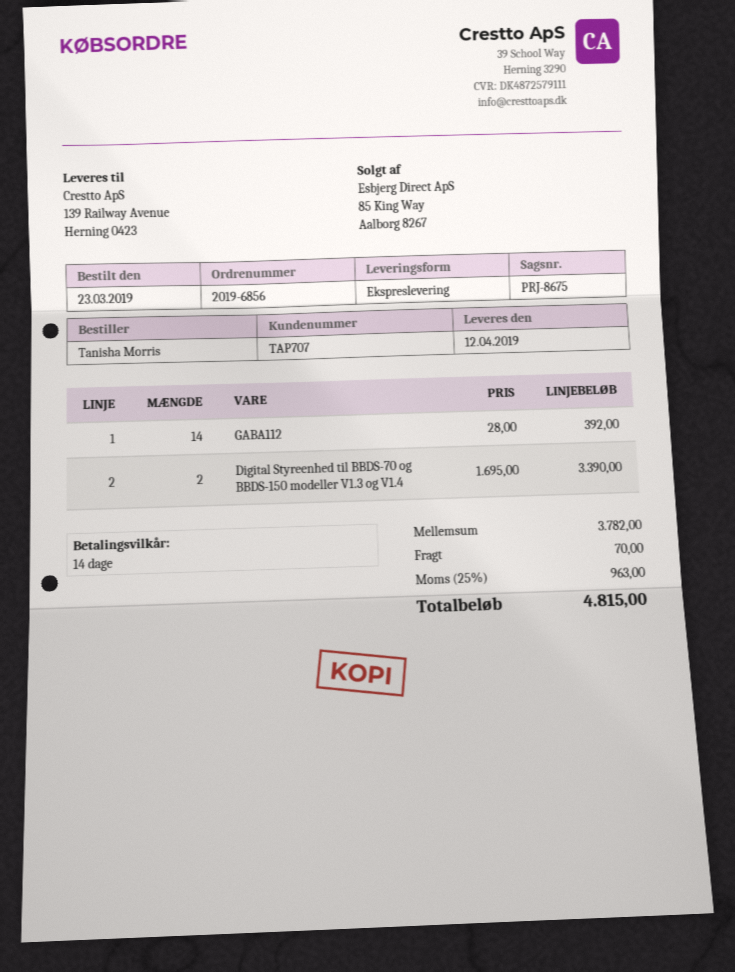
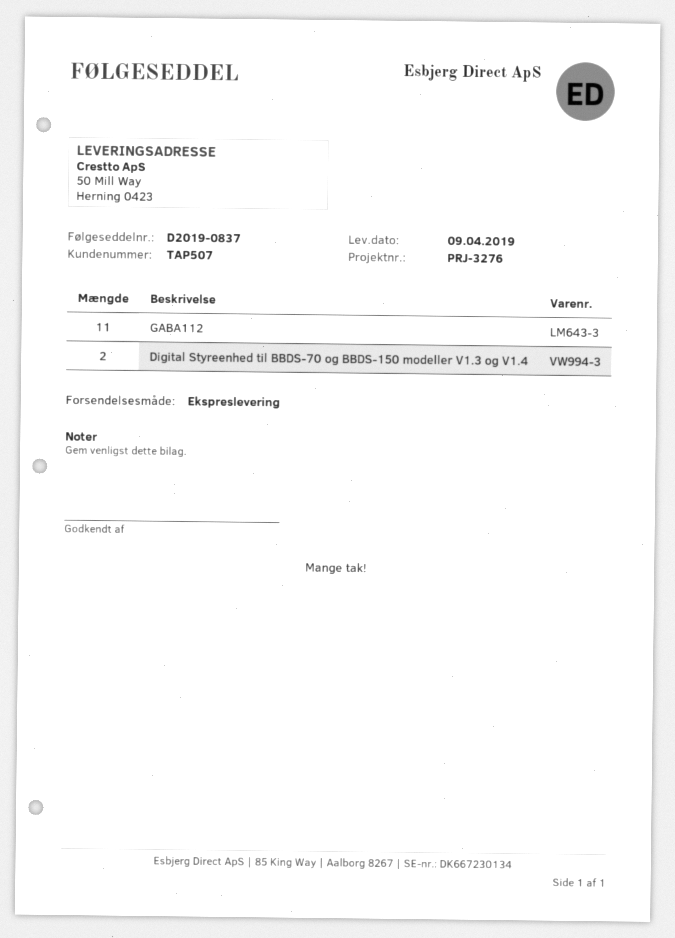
delivery date: 2019-04-12 -> 2019-04-09
customer number: TAP707 -> TAP507
reference: PRJ-8675 -> PRJ-3276
ship to: 139 Railway Avenue, Herning 0423 -> 50 Mill Way, Herning 0423
GABA112: 14 -> 11

